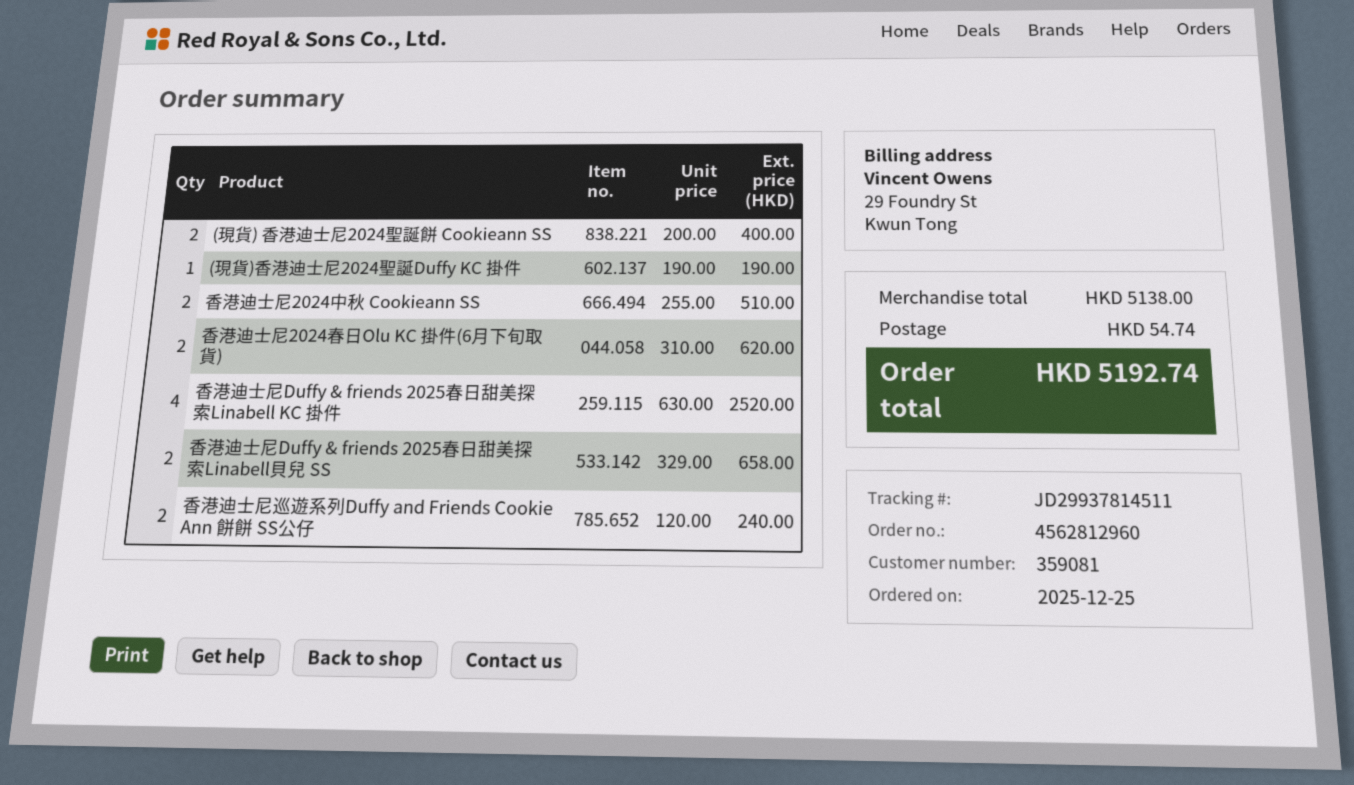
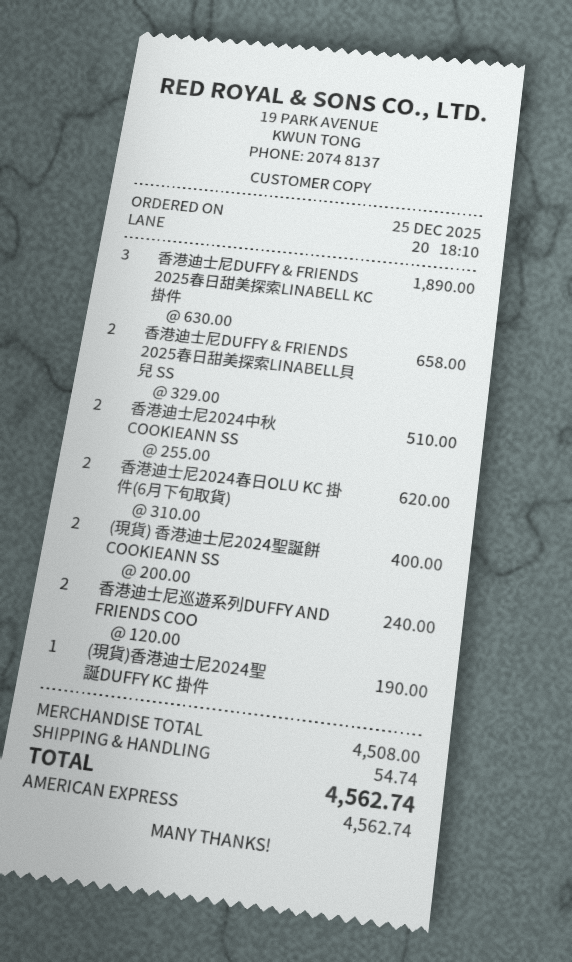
香港迪士尼Duffy & friends 2025春日甜美探索Linabell KC 掛件: 4 x 630.00 = 2520.00 -> 3 x 630.00 = 1890.00
subtotal: 5138.00 -> 4508.00
total: 5192.74 -> 4562.74

